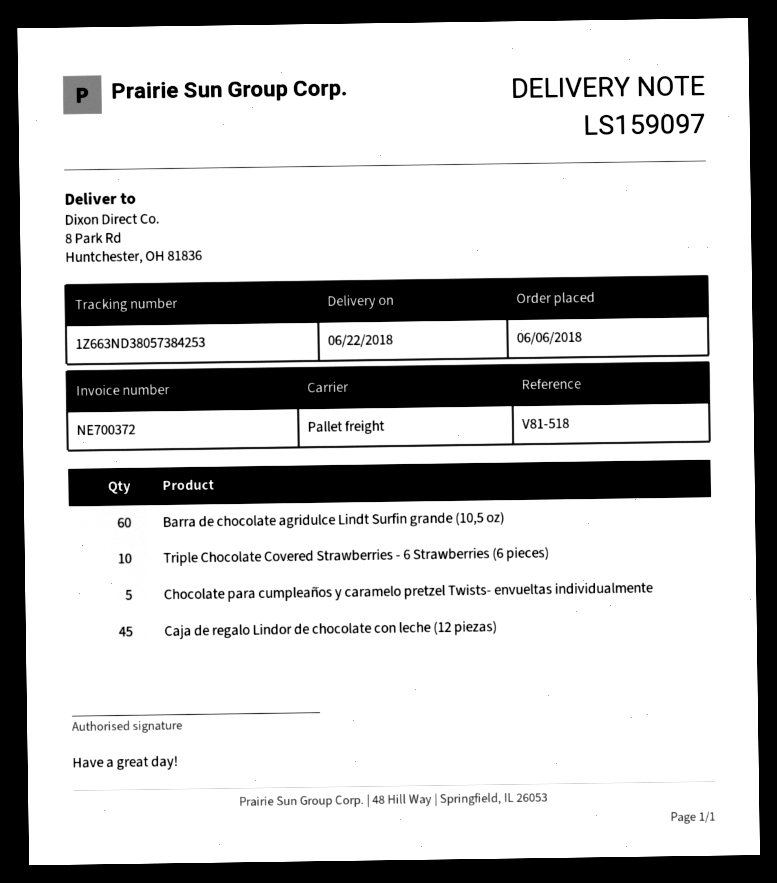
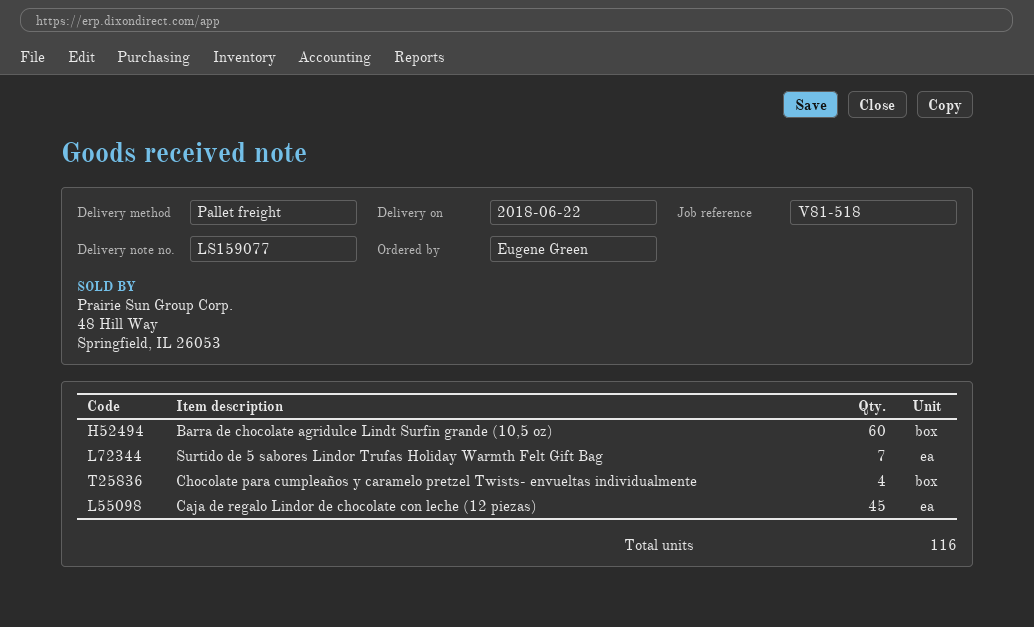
delivery note number: LS159097 -> LS159077
Triple Chocolate Covered Strawberries - 6 Strawberries (6 pieces): 10 -> none
Chocolate para cumpleaños y caramelo pretzel Twists- envueltas individualmente: 5 -> 4
Surtido de 5 sabores Lindor Trufas Holiday Warmth Felt Gift Bag: none -> 7

